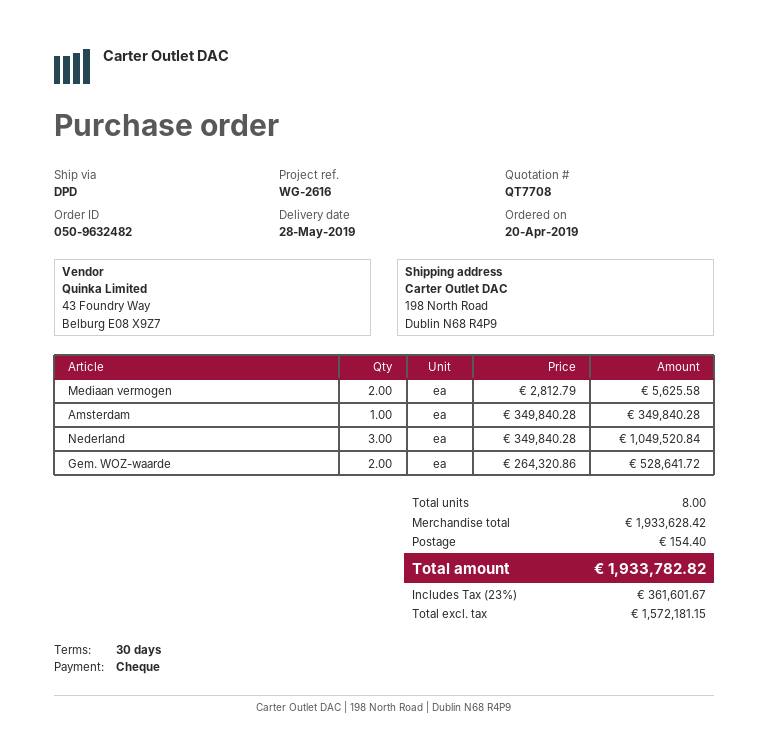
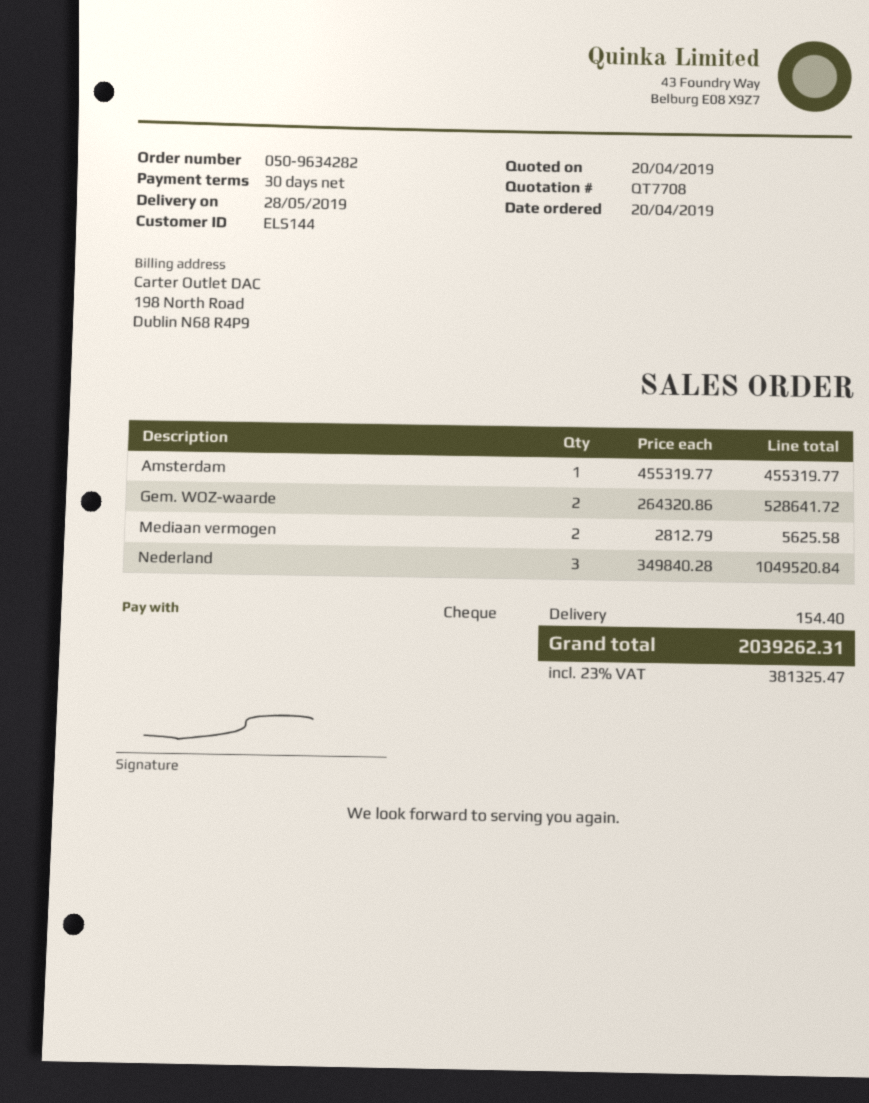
order number: 050-9632482 -> 050-9634282
Amsterdam: 1 x 349840.28 = 349840.28 -> 1 x 455319.77 = 455319.77
tax: 23% = 361601.67 -> 23% = 381325.47
total: 1933782.82 -> 2039262.31

